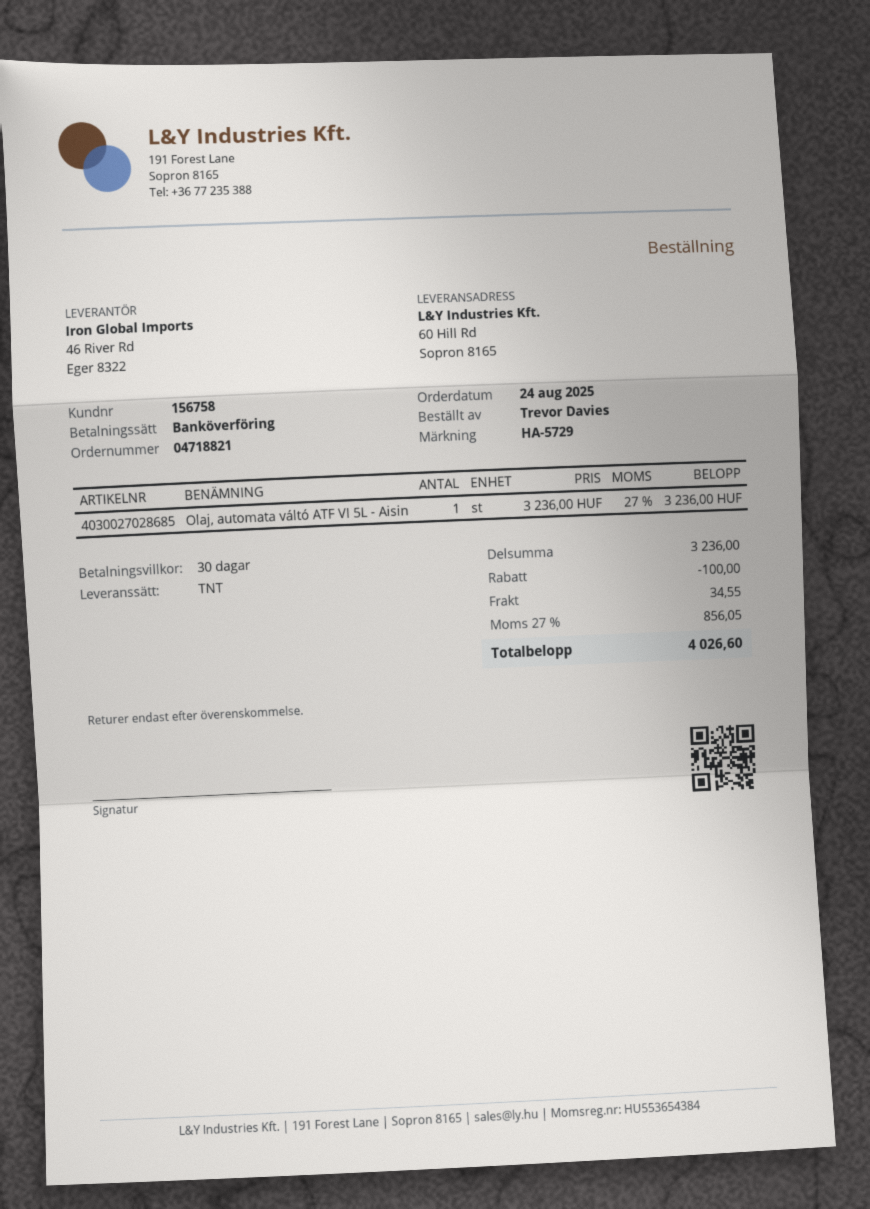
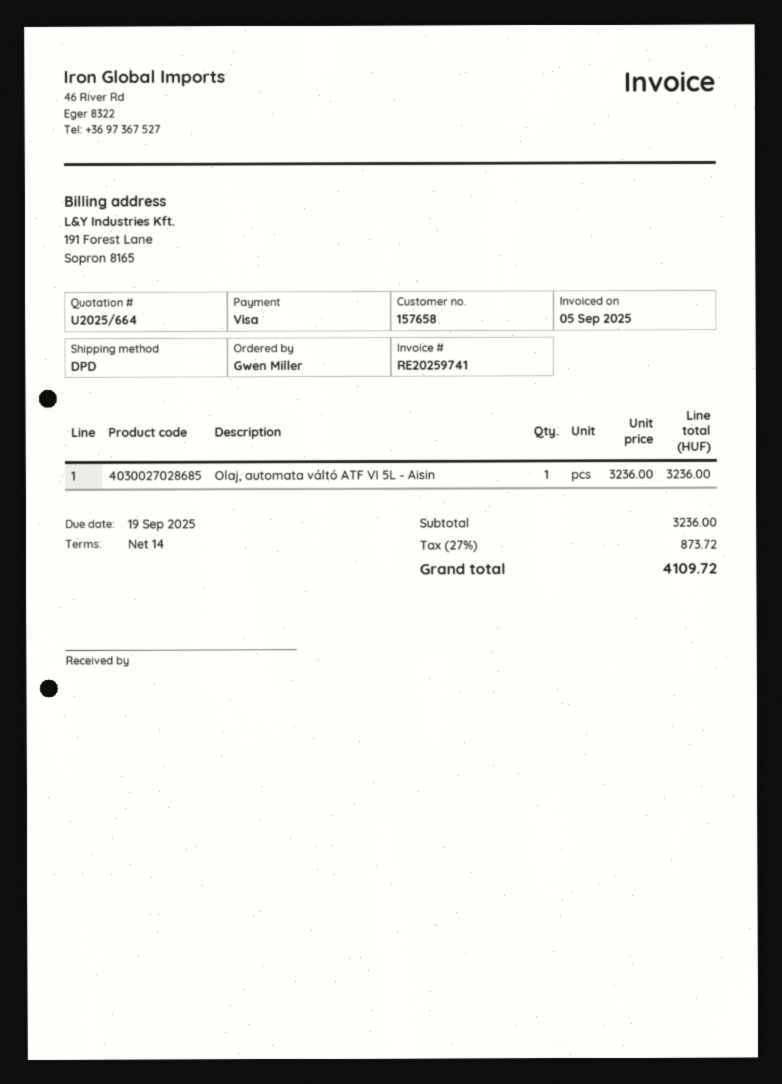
payment terms: 30 days -> 14 days
customer number: 156758 -> 157658
ordered by: Trevor Davies -> Gwen Miller
payment method: bank transfer -> Visa
shipping method: TNT -> DPD
discount: 100.00 -> none
shipping: 34.55 -> none
tax: 27% = 856.05 -> 27% = 873.72
total: 4026.60 -> 4109.72

